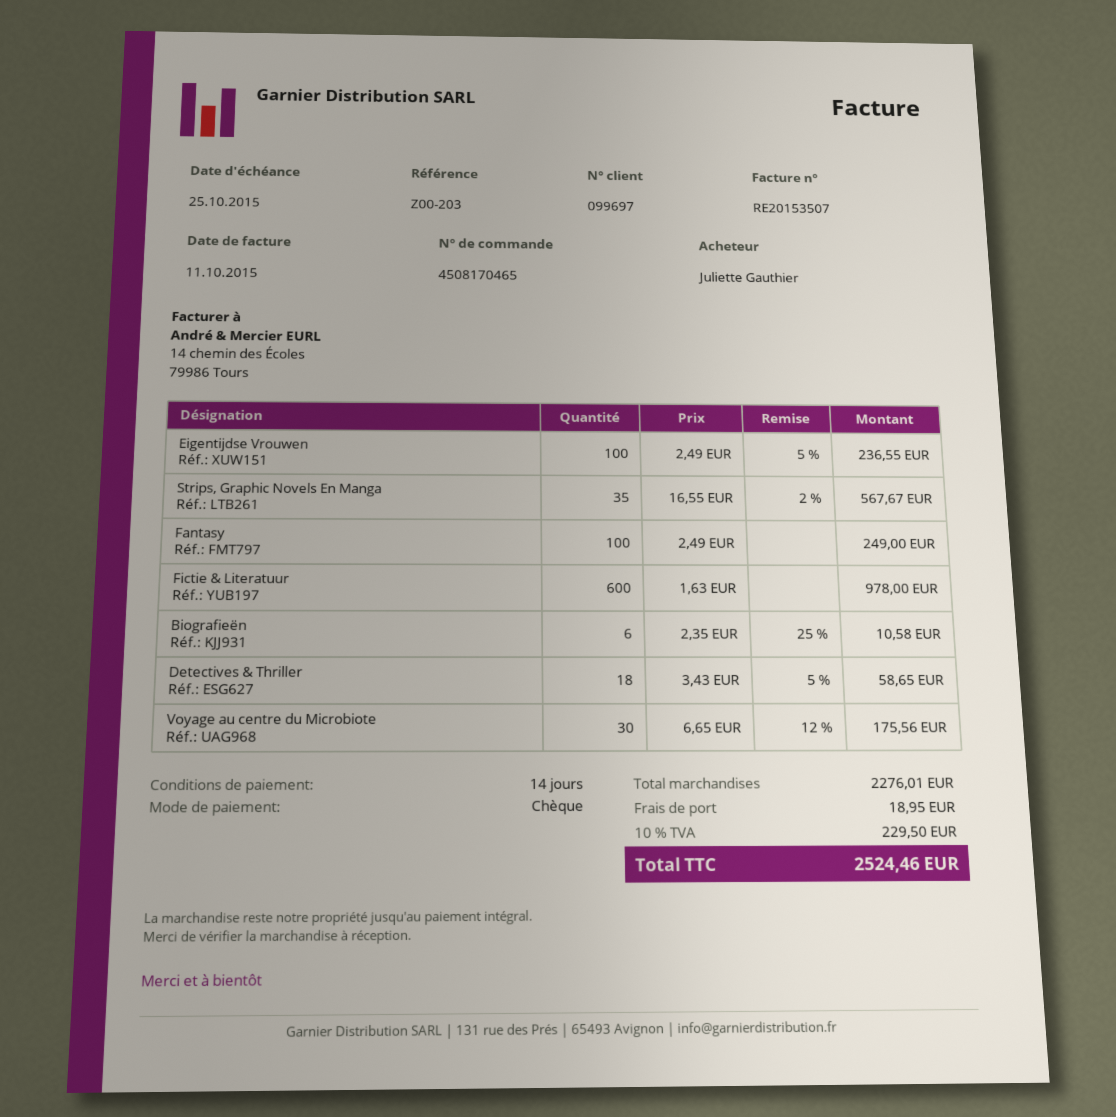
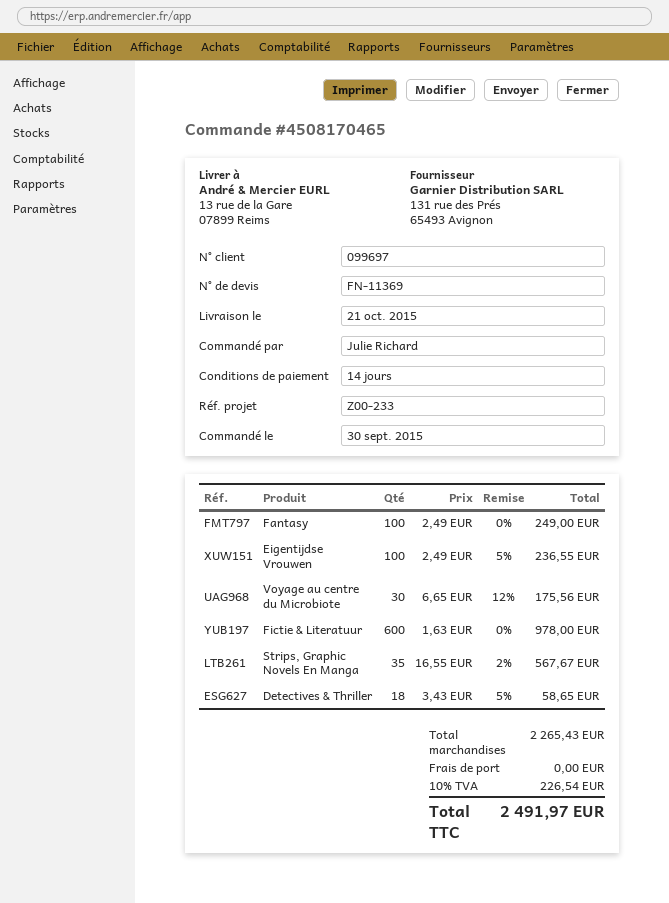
reference: Z00-203 -> Z00-233
ordered by: Juliette Gauthier -> Julie Richard
Biografieën: 6 x 2.35 - 25% = 10.58 -> none
subtotal: 2276.01 -> 2265.43
shipping: 18.95 -> 0.00
tax: 10% = 229.50 -> 10% = 226.54
total: 2524.46 -> 2491.97

